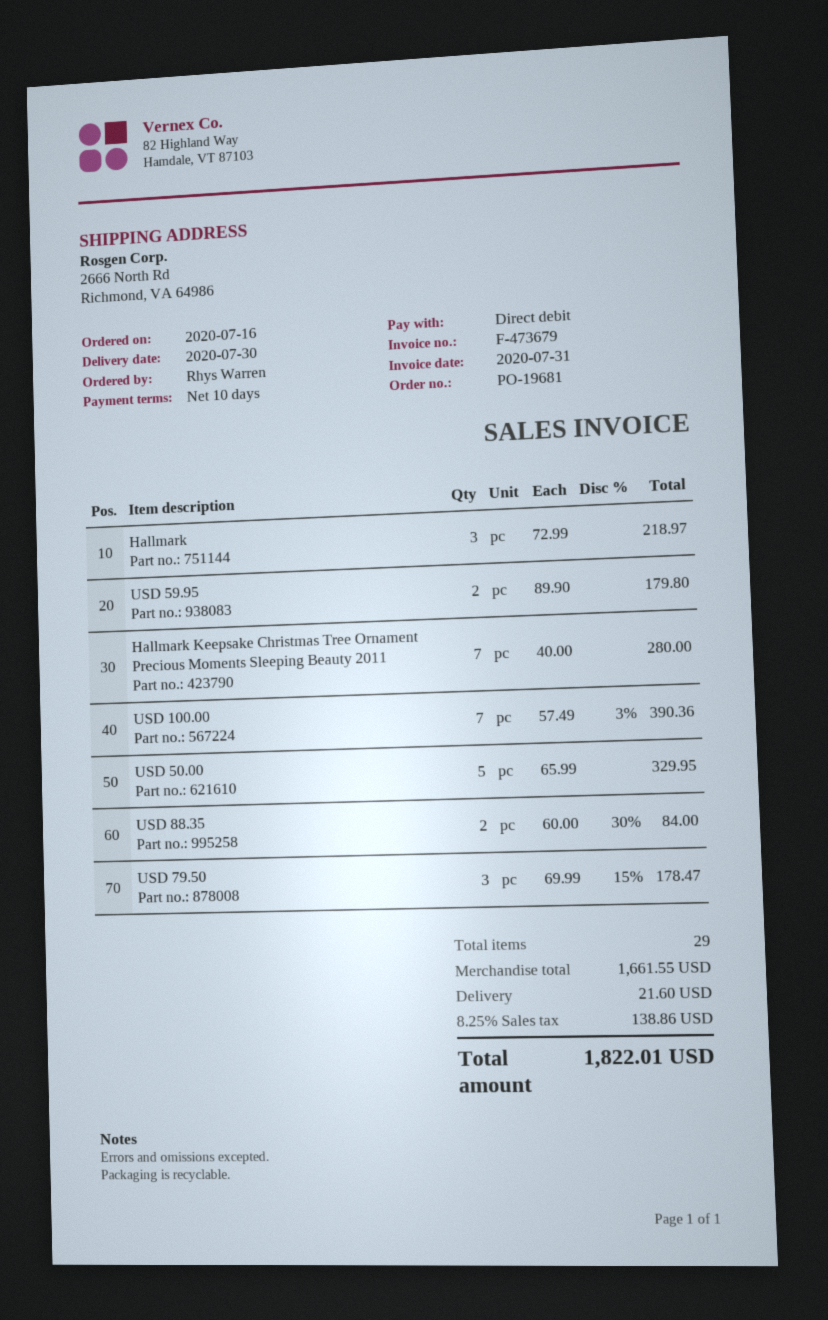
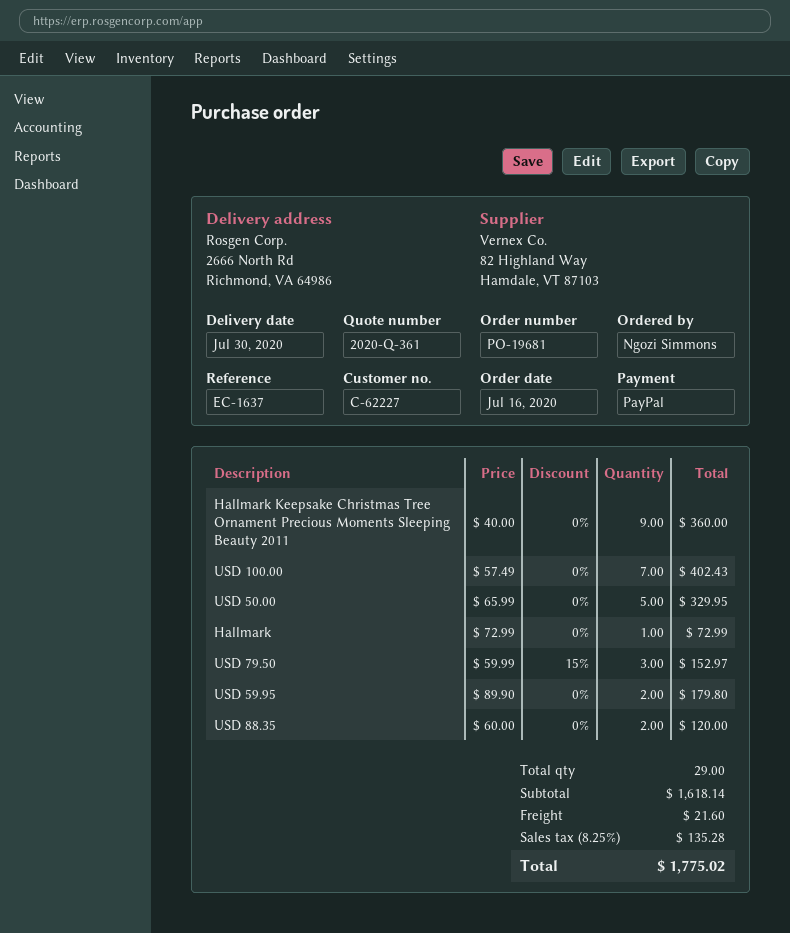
ordered by: Rhys Warren -> Ngozi Simmons
payment method: direct debit -> PayPal
Hallmark: 3 x 72.99 = 218.97 -> 1 x 72.99 = 72.99
Hallmark Keepsake Christmas Tree Ornament Precious Moments Sleeping Beauty 2011: 7 x 40.00 = 280.00 -> 9 x 40.00 = 360.00
USD 100.00: 7 x 57.49 - 3% = 390.36 -> 7 x 57.49 = 402.43
USD 88.35: 2 x 60.00 - 30% = 84.00 -> 2 x 60.00 = 120.00
USD 79.50: 3 x 69.99 - 15% = 178.47 -> 3 x 59.99 - 15% = 152.97
subtotal: 1661.55 -> 1618.14
tax: 8.25% = 138.86 -> 8.25% = 135.28
total: 1822.01 -> 1775.02

